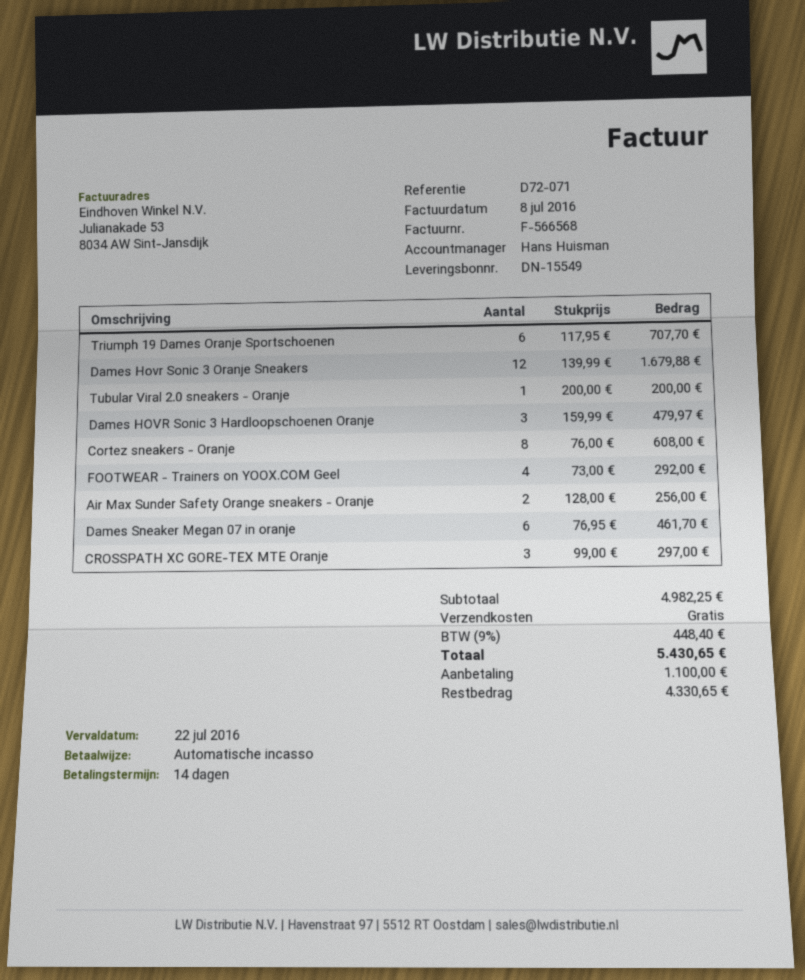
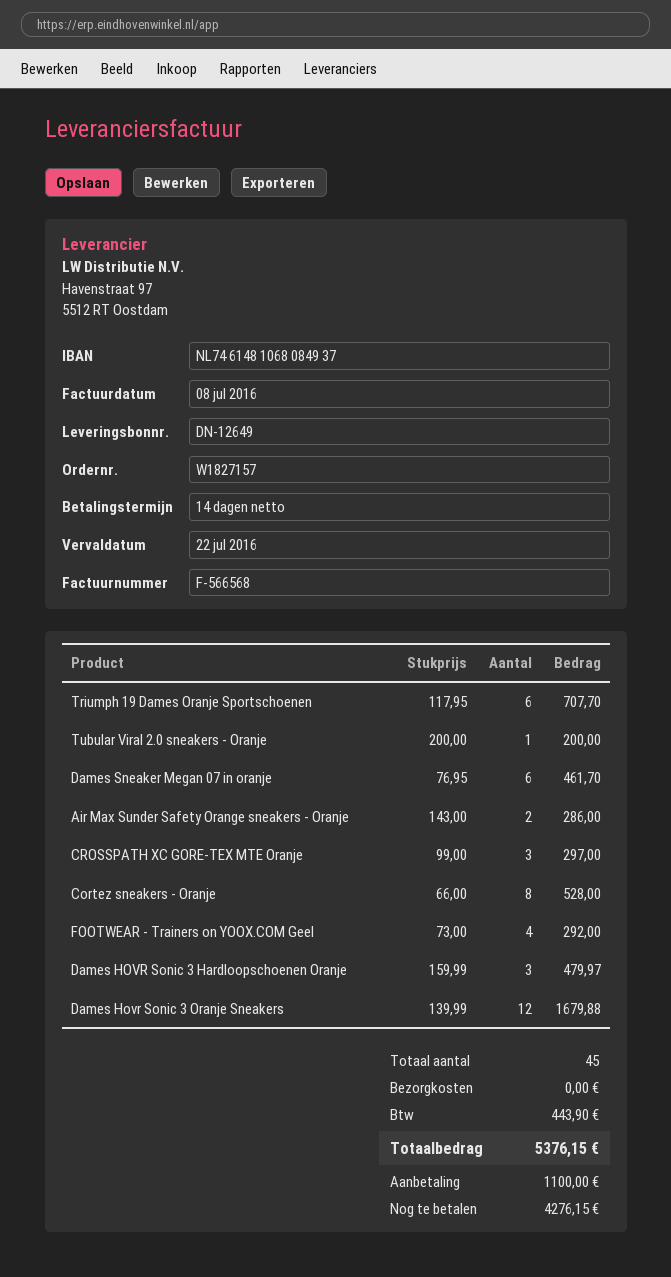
delivery note number: DN-15549 -> DN-12649
Cortez sneakers - Oranje: 8 x 76.00 = 608.00 -> 8 x 66.00 = 528.00
Air Max Sunder Safety Orange sneakers - Oranje: 2 x 128.00 = 256.00 -> 2 x 143.00 = 286.00
tax: 448.40 -> 443.90
total: 5430.65 -> 5376.15
balance: 4330.65 -> 4276.15

